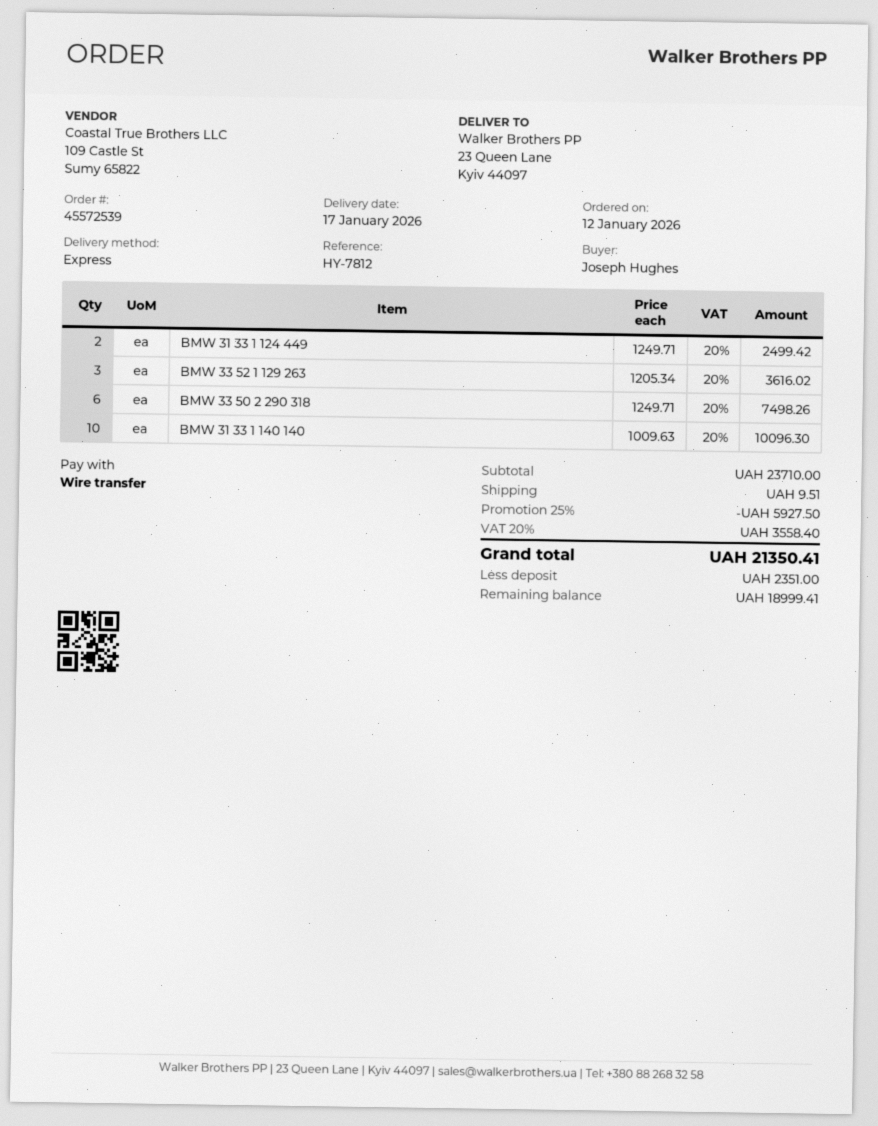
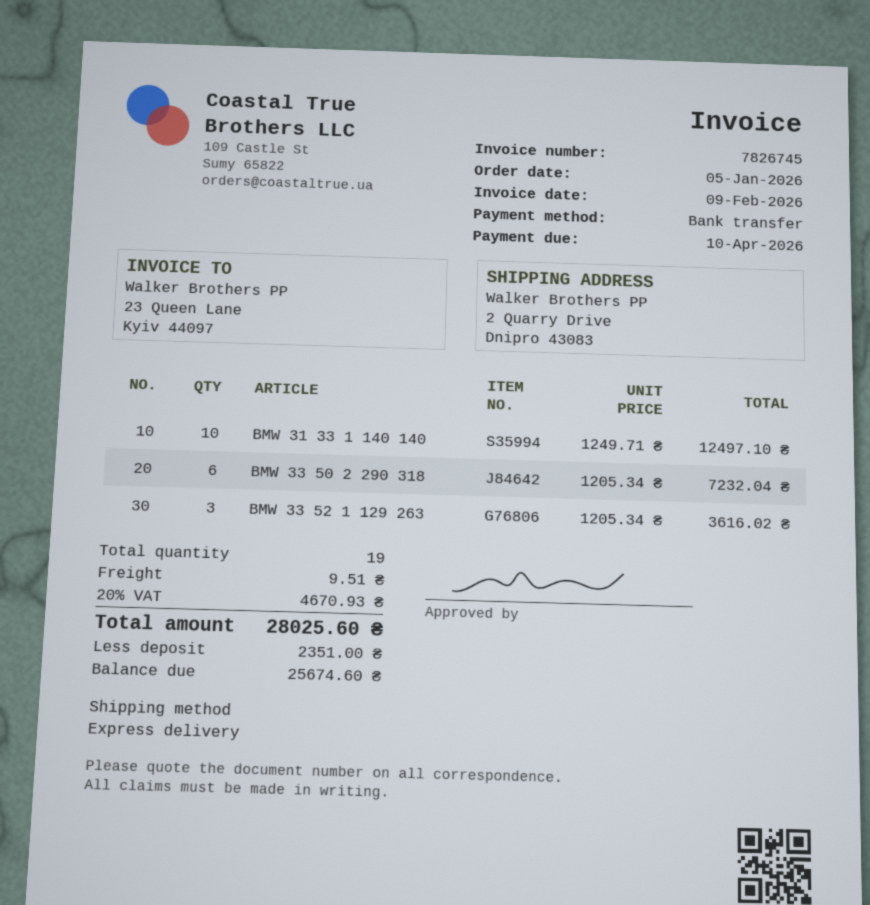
order date: 2026-01-12 -> 2026-01-05
ship to: 23 Queen Lane, Kyiv 44097 -> 2 Quarry Drive, Dnipro 43083
BMW 31 33 1 124 449: 2 x 1249.71 = 2499.42 -> none
BMW 33 50 2 290 318: 6 x 1249.71 = 7498.26 -> 6 x 1205.34 = 7232.04
BMW 31 33 1 140 140: 10 x 1009.63 = 10096.30 -> 10 x 1249.71 = 12497.10
discount: 25% = 5927.50 -> none
tax: 20% = 3558.40 -> 20% = 4670.93
total: 21350.41 -> 28025.60
balance: 18999.41 -> 25674.60

